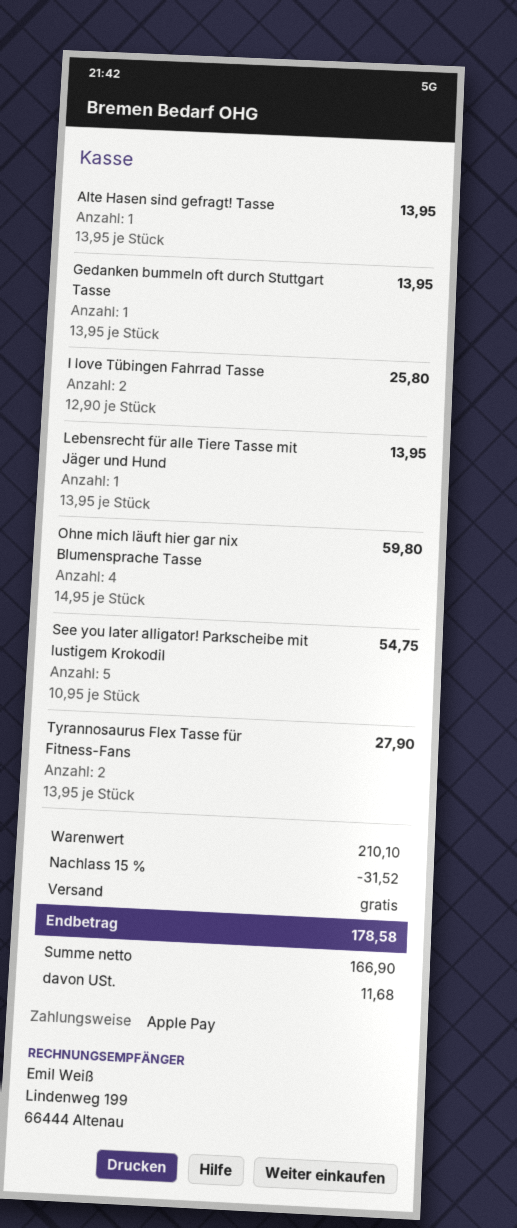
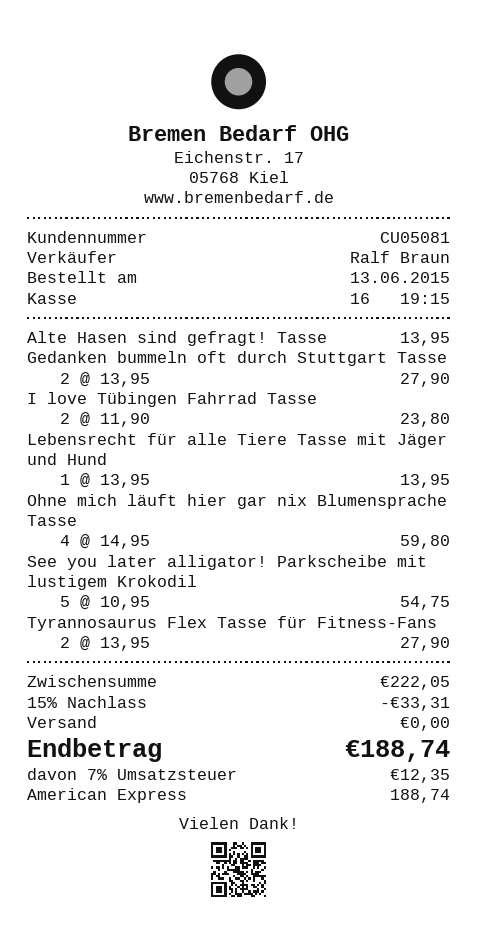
payment method: Apple Pay -> American Express
Gedanken bummeln oft durch Stuttgart Tasse: 1 x 13.95 = 13.95 -> 2 x 13.95 = 27.90
I love Tübingen Fahrrad Tasse: 2 x 12.90 = 25.80 -> 2 x 11.90 = 23.80
subtotal: 210.10 -> 222.05
discount: 15% = 31.52 -> 15% = 33.31
tax: 11.68 -> 12.35
total: 178.58 -> 188.74

